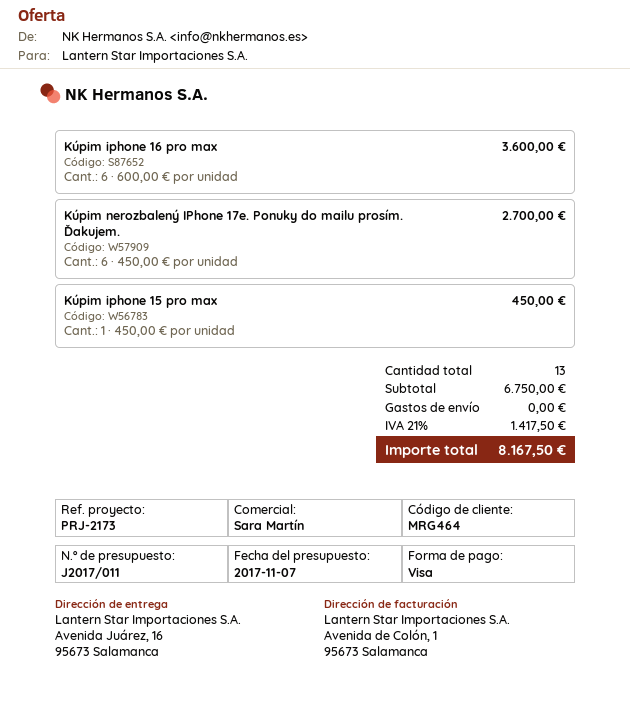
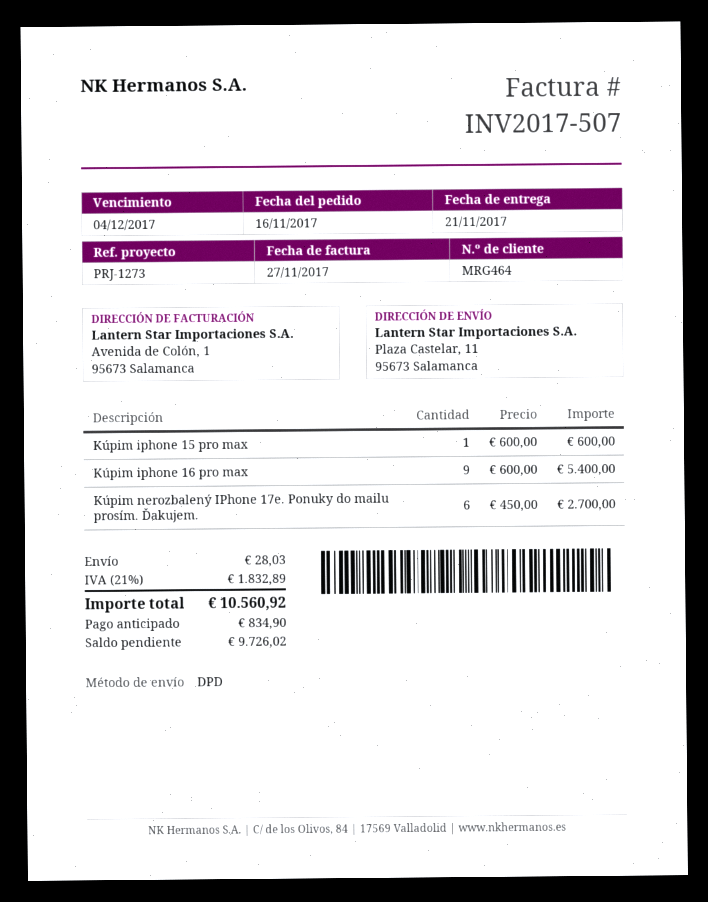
reference: PRJ-2173 -> PRJ-1273
ship to: Avenida Juárez, 16, 95673 Salamanca -> Plaza Castelar, 11, 95673 Salamanca
Kúpim iphone 16 pro max: 6 x 600.00 = 3600.00 -> 9 x 600.00 = 5400.00
Kúpim iphone 15 pro max: 1 x 450.00 = 450.00 -> 1 x 600.00 = 600.00
shipping: 0.00 -> 28.03
tax: 21% = 1417.50 -> 21% = 1832.89
total: 8167.50 -> 10560.92

